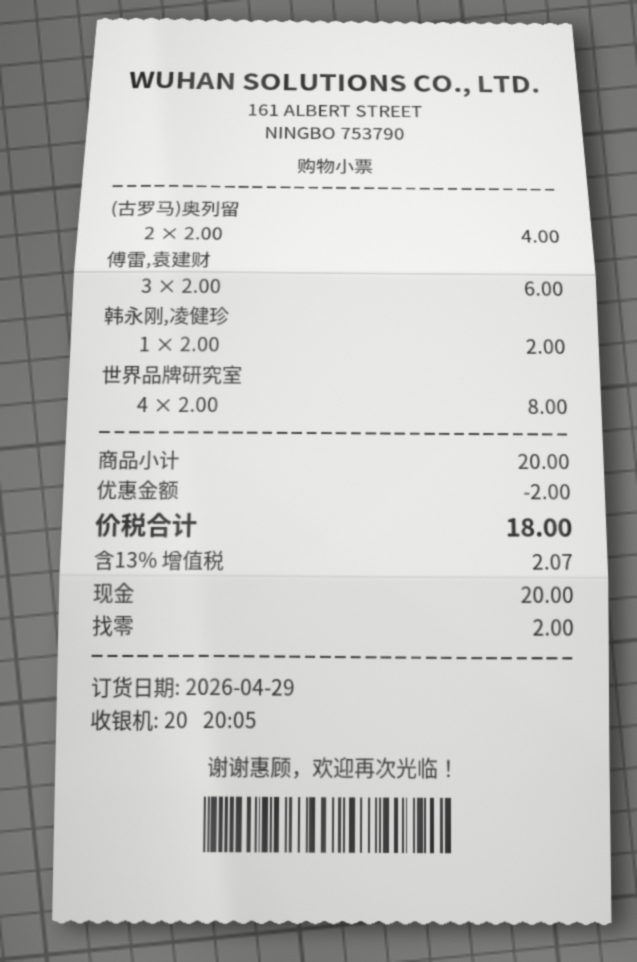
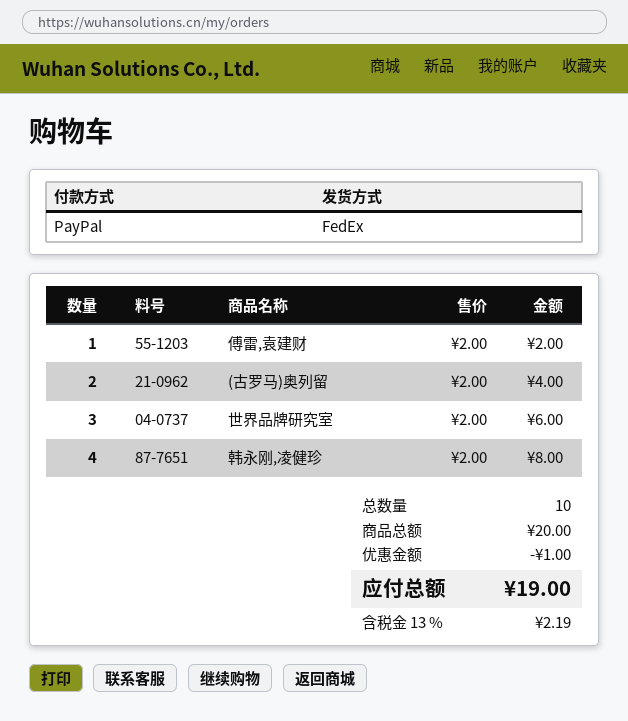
payment method: cash -> PayPal
傅雷,袁建财: 3 x 2.00 = 6.00 -> 1 x 2.00 = 2.00
韩永刚,凌健珍: 1 x 2.00 = 2.00 -> 4 x 2.00 = 8.00
世界品牌研究室: 4 x 2.00 = 8.00 -> 3 x 2.00 = 6.00
discount: 2.00 -> 1.00
tax: 13% = 2.07 -> 13% = 2.19
total: 18.00 -> 19.00

